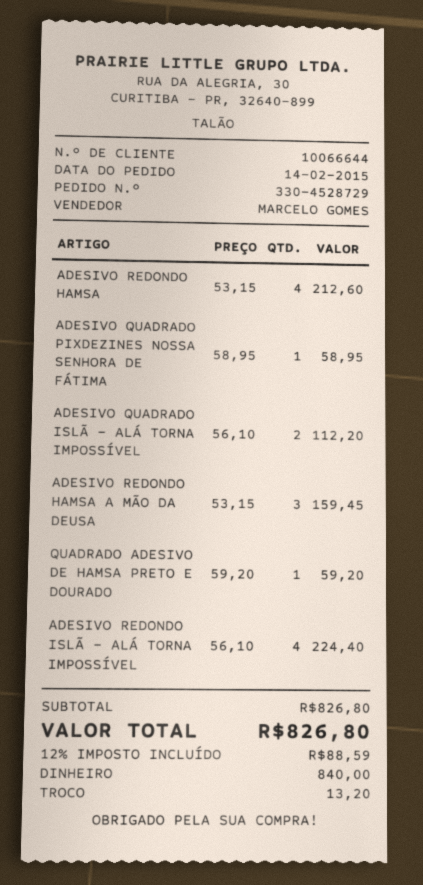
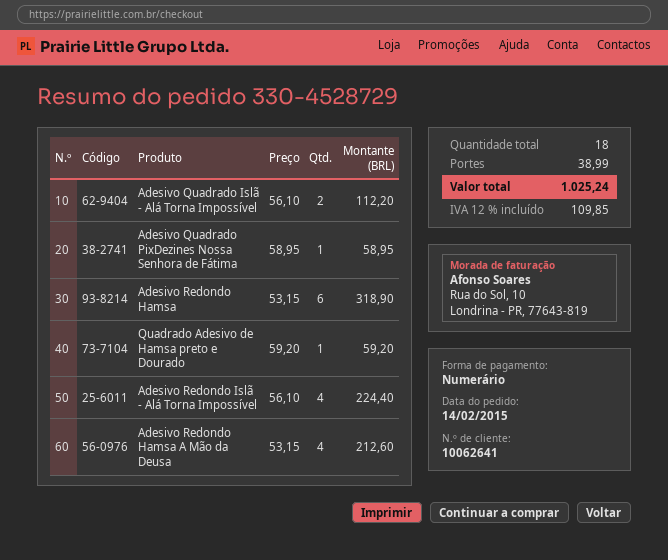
customer number: 10066644 -> 10062641
ADESIVO REDONDO HAMSA: 4 x 53.15 = 212.60 -> 6 x 53.15 = 318.90
ADESIVO REDONDO HAMSA A MÃO DA DEUSA: 3 x 53.15 = 159.45 -> 4 x 53.15 = 212.60
shipping: none -> 38.99
tax: 12% = 88.59 -> 12% = 109.85
total: 826.80 -> 1025.24

